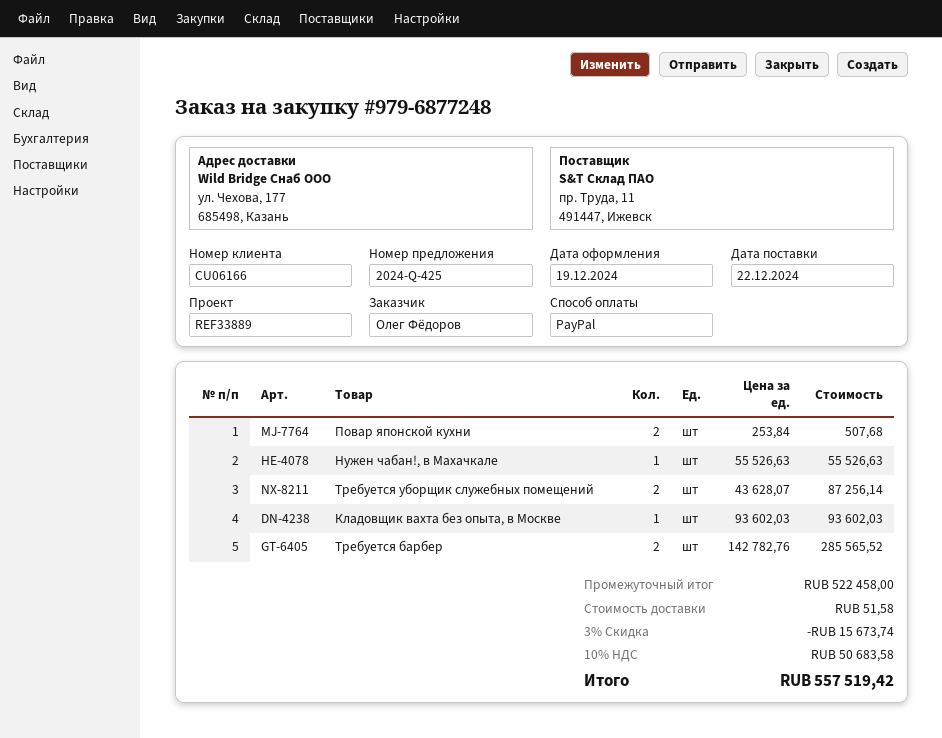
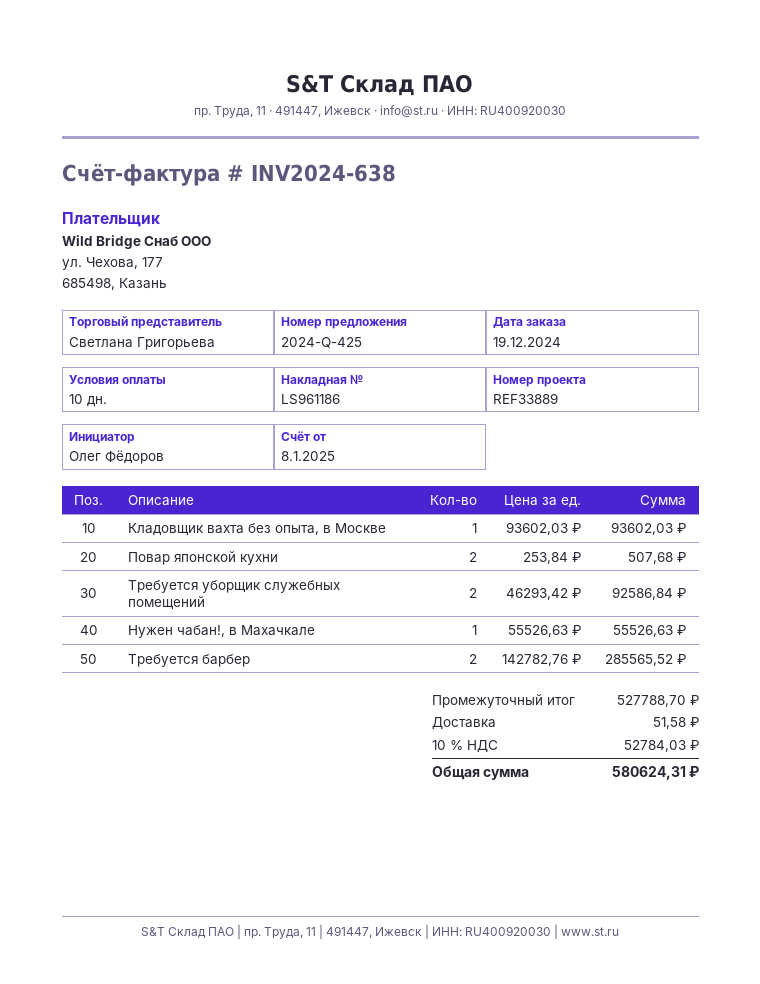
Требуется уборщик служебных помещений: 2 x 43628.07 = 87256.14 -> 2 x 46293.42 = 92586.84
subtotal: 522458.00 -> 527788.70
discount: 3% = 15673.74 -> none
tax: 10% = 50683.58 -> 10% = 52784.03
total: 557519.42 -> 580624.31

